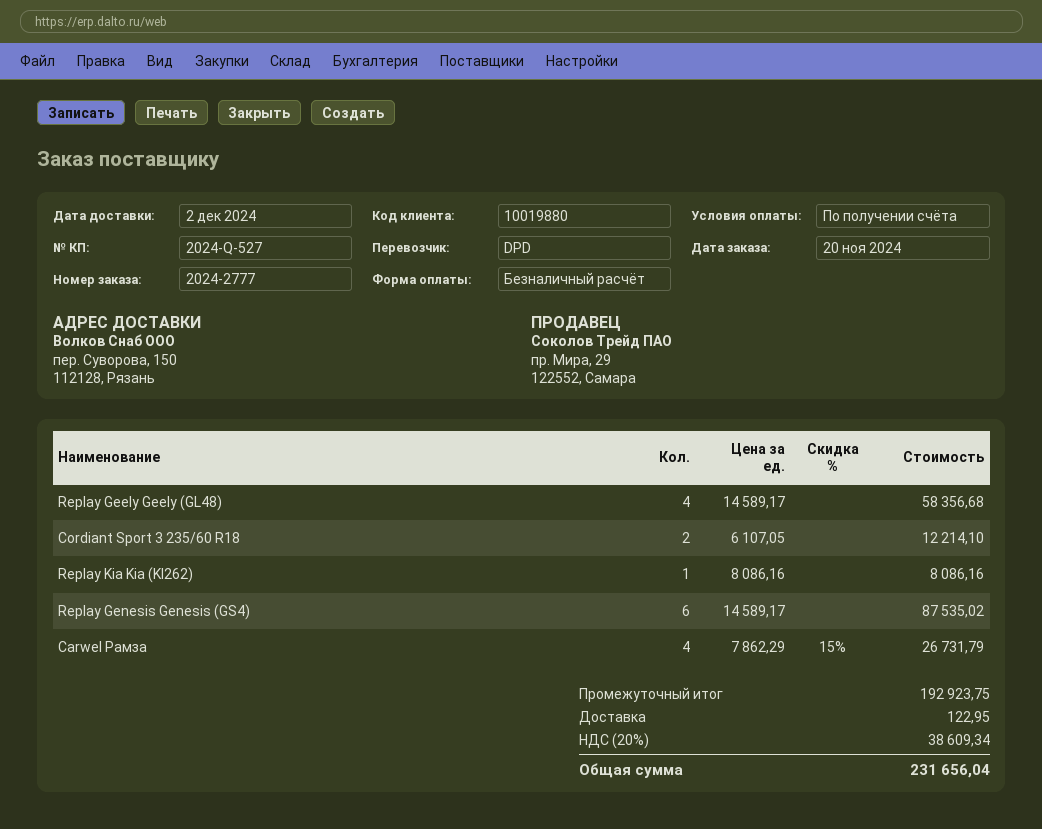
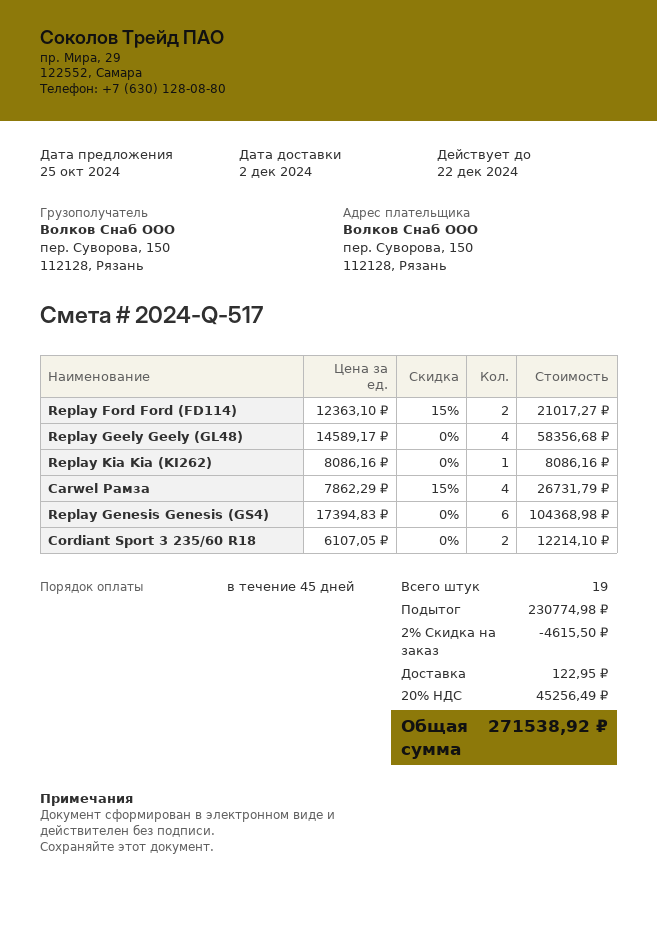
quote number: 2024-Q-527 -> 2024-Q-517
payment terms: on receipt -> 45 days
Replay Genesis Genesis (GS4): 6 x 14589.17 = 87535.02 -> 6 x 17394.83 = 104368.98
Replay Ford Ford (FD114): none -> 2 x 12363.10 - 15% = 21017.27
subtotal: 192923.75 -> 230774.98
discount: none -> 2% = 4615.50
tax: 20% = 38609.34 -> 20% = 45256.49
total: 231656.04 -> 271538.92

